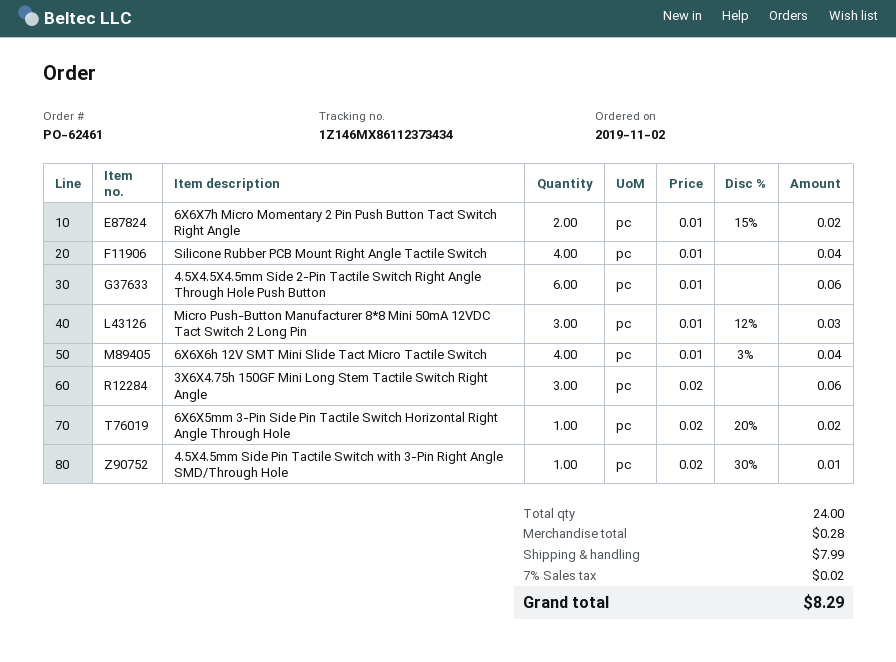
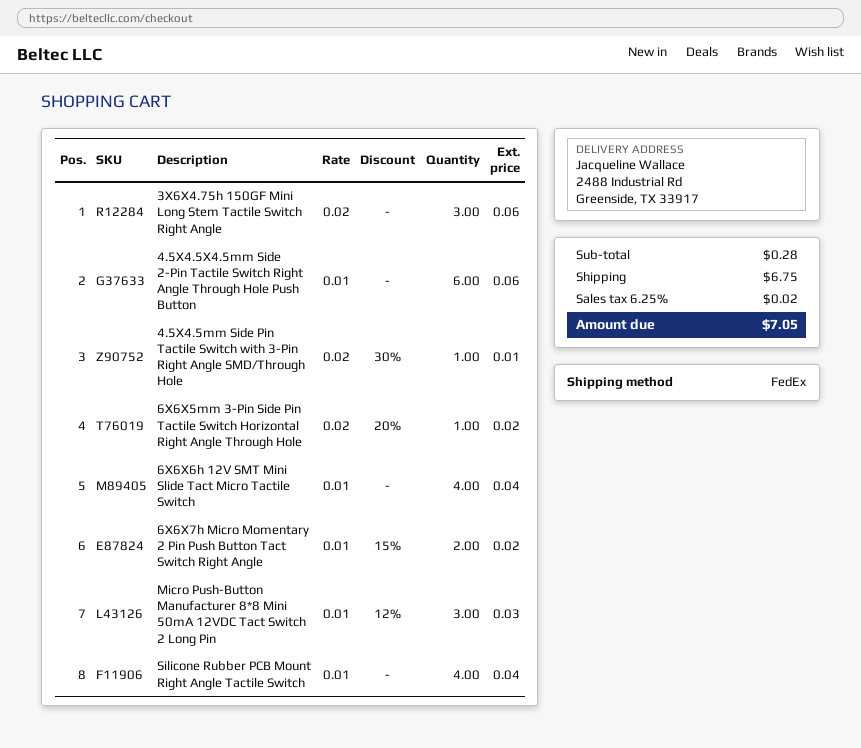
6X6X6h 12V SMT Mini Slide Tact Micro Tactile Switch: 4 x 0.01 - 3% = 0.04 -> 4 x 0.01 = 0.04
shipping: 7.99 -> 6.75
tax: 7% = 0.02 -> 6.25% = 0.02
total: 8.29 -> 7.05

